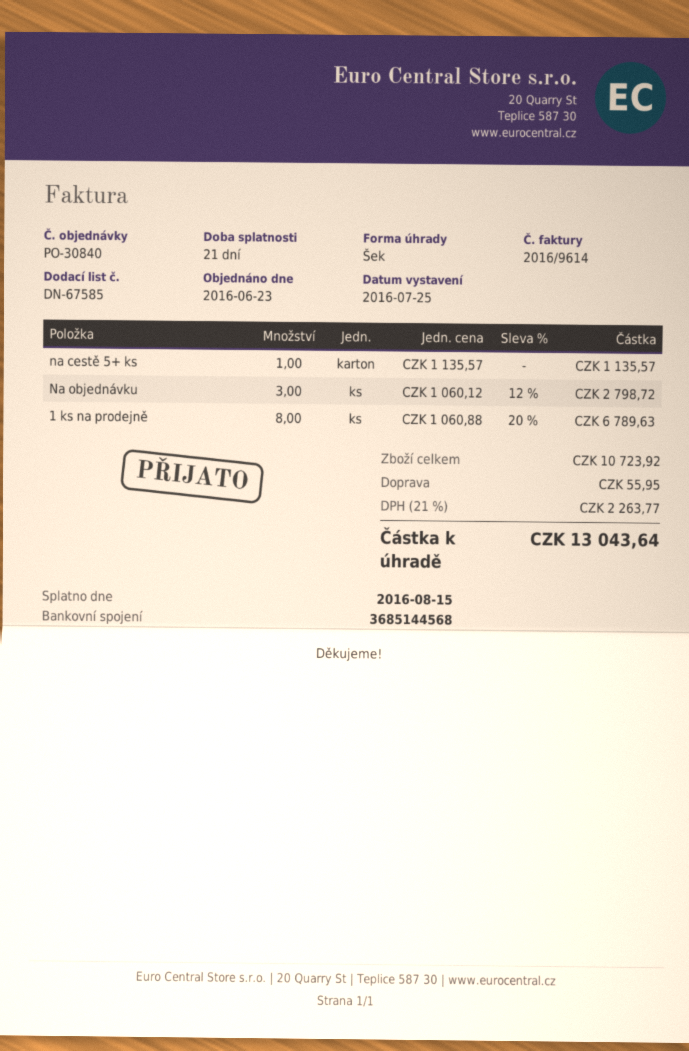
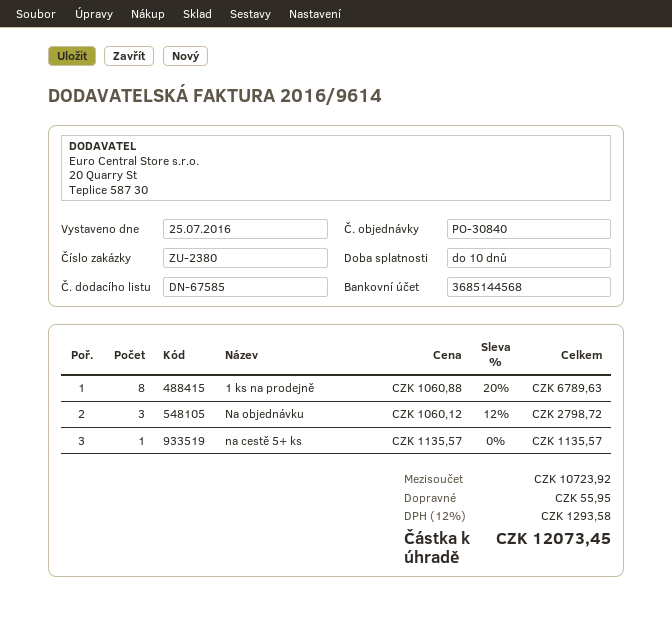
payment terms: 21 days -> 10 days
tax: 21% = 2263.77 -> 12% = 1293.58
total: 13043.64 -> 12073.45

